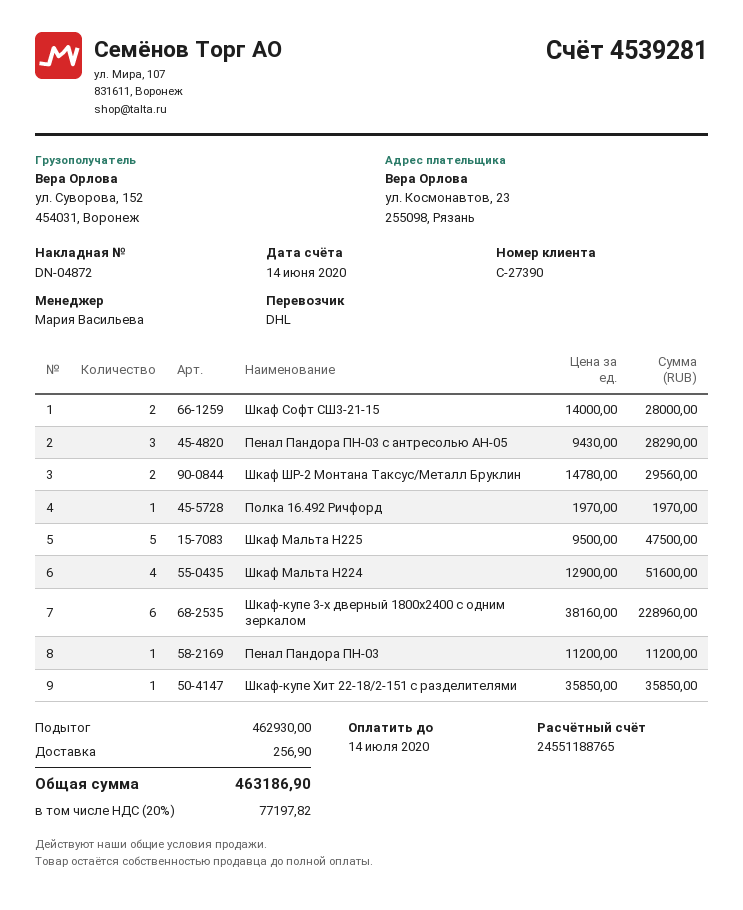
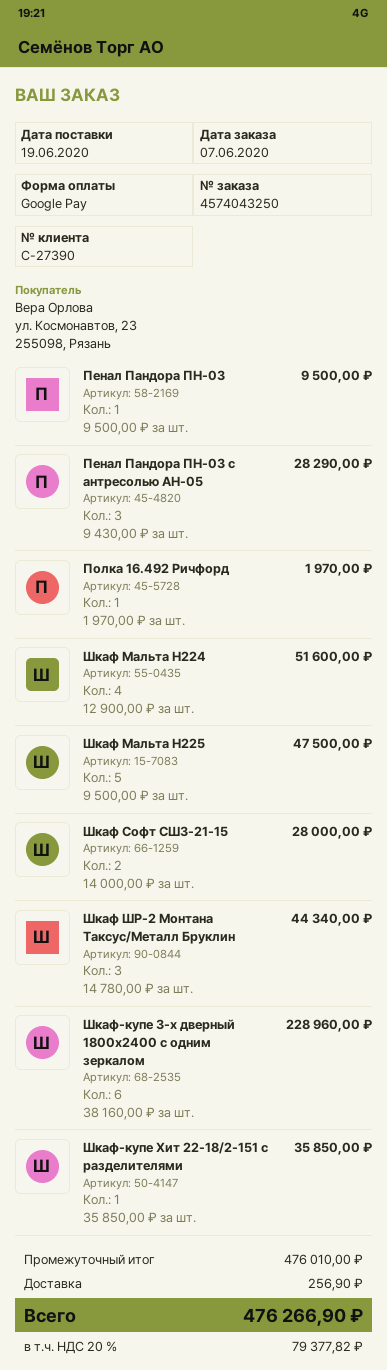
Шкаф ШР-2 Монтана Таксус/Металл Бруклин: 2 x 14780.00 = 29560.00 -> 3 x 14780.00 = 44340.00
Пенал Пандора ПН-03: 1 x 11200.00 = 11200.00 -> 1 x 9500.00 = 9500.00
subtotal: 462930.00 -> 476010.00
tax: 20% = 77197.82 -> 20% = 79377.82
total: 463186.90 -> 476266.90

